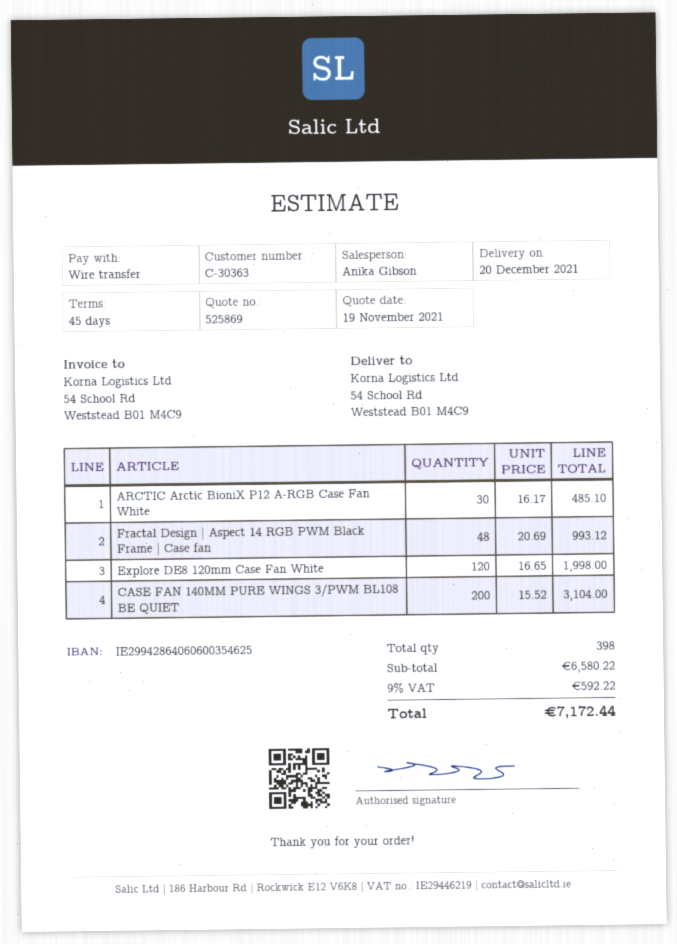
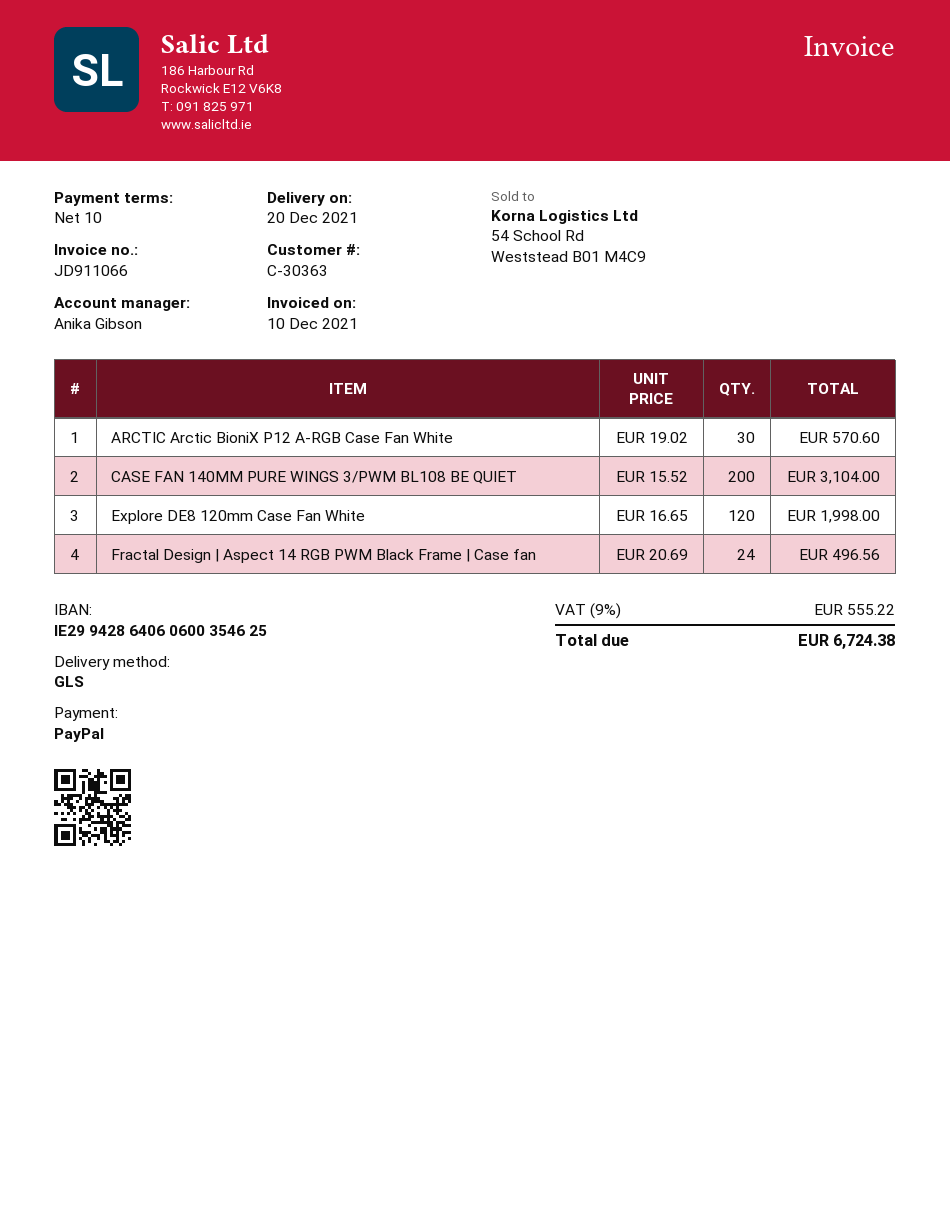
payment terms: 45 days -> 10 days
payment method: bank transfer -> PayPal
ARCTIC Arctic BioniX P12 A-RGB Case Fan White: 30 x 16.17 = 485.10 -> 30 x 19.02 = 570.60
Fractal Design | Aspect 14 RGB PWM Black Frame | Case fan: 48 x 20.69 = 993.12 -> 24 x 20.69 = 496.56
tax: 9% = 592.22 -> 9% = 555.22
total: 7172.44 -> 6724.38

